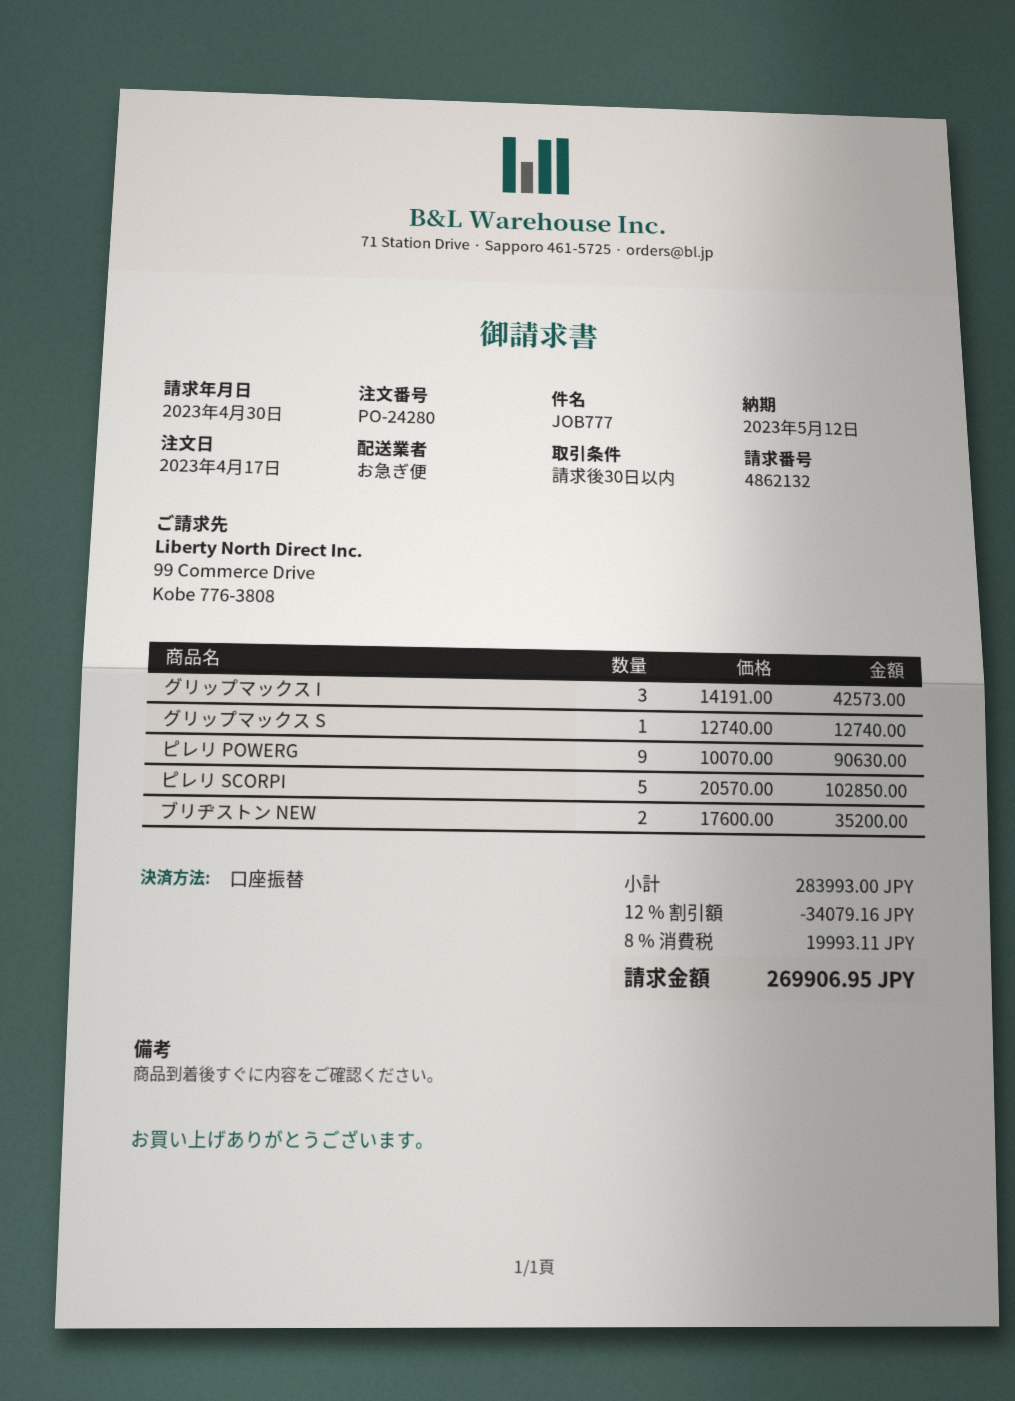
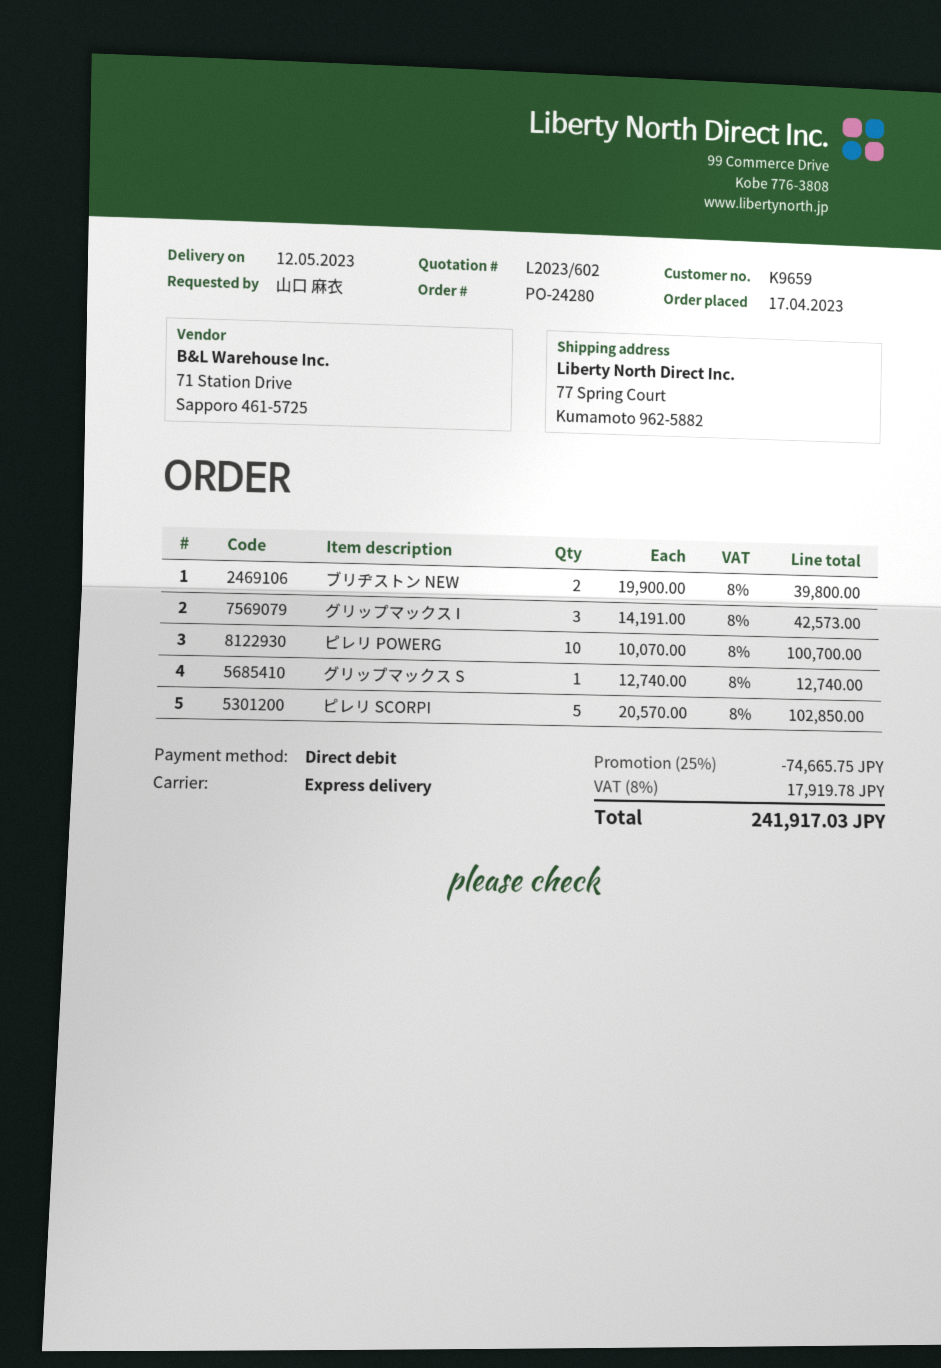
ピレリ POWERG: 9 x 10070.00 = 90630.00 -> 10 x 10070.00 = 100700.00
ブリヂストン NEW: 2 x 17600.00 = 35200.00 -> 2 x 19900.00 = 39800.00
discount: 12% = 34079.16 -> 25% = 74665.75
tax: 8% = 19993.11 -> 8% = 17919.78
total: 269906.95 -> 241917.03

